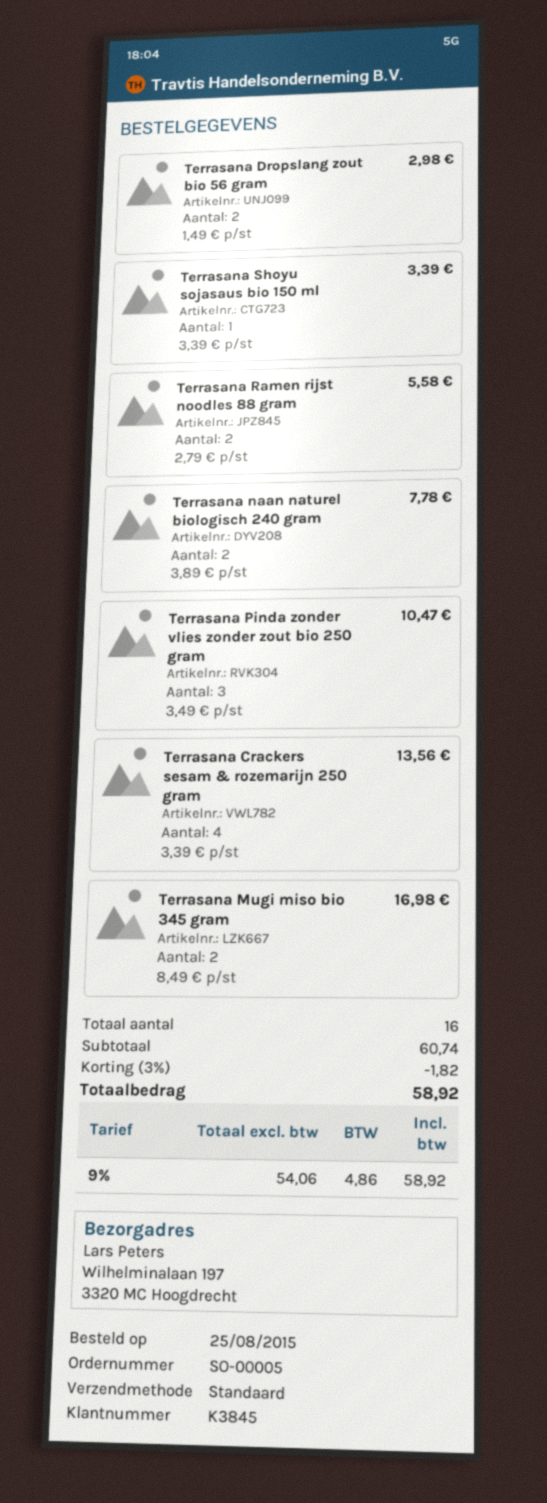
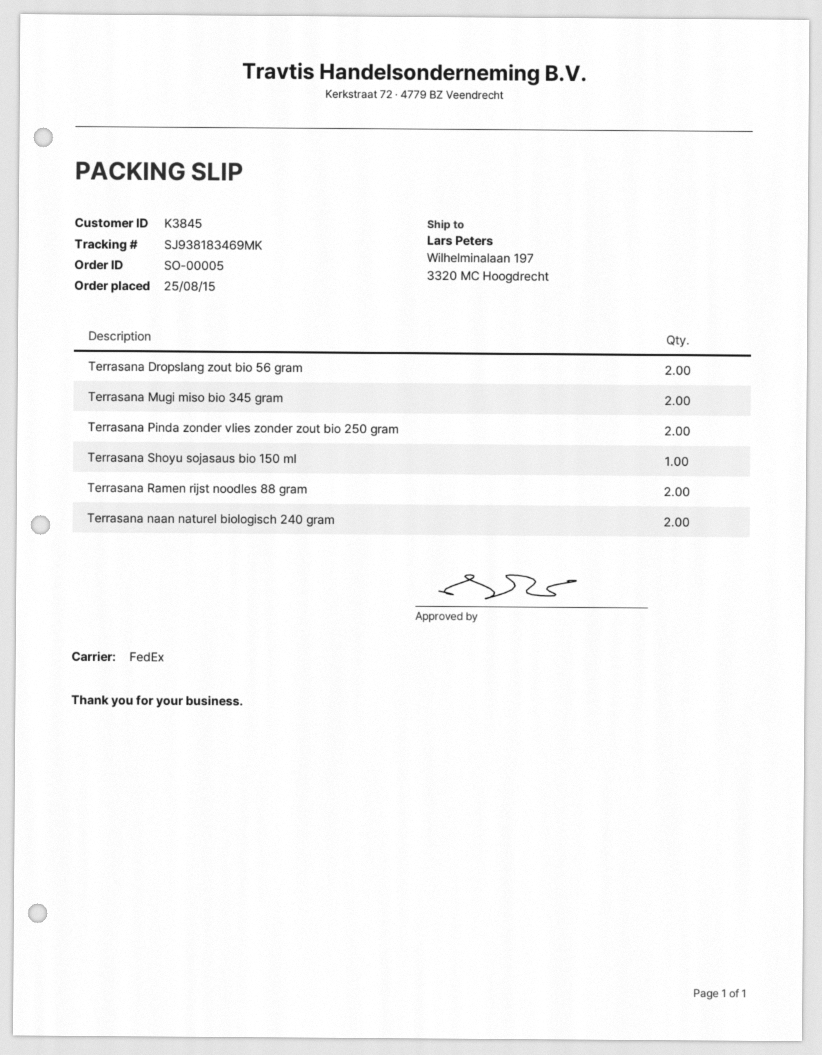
shipping method: standard -> FedEx
Terrasana Pinda zonder vlies zonder zout bio 250 gram: 3 -> 2
Terrasana Crackers sesam & rozemarijn 250 gram: 4 -> none

